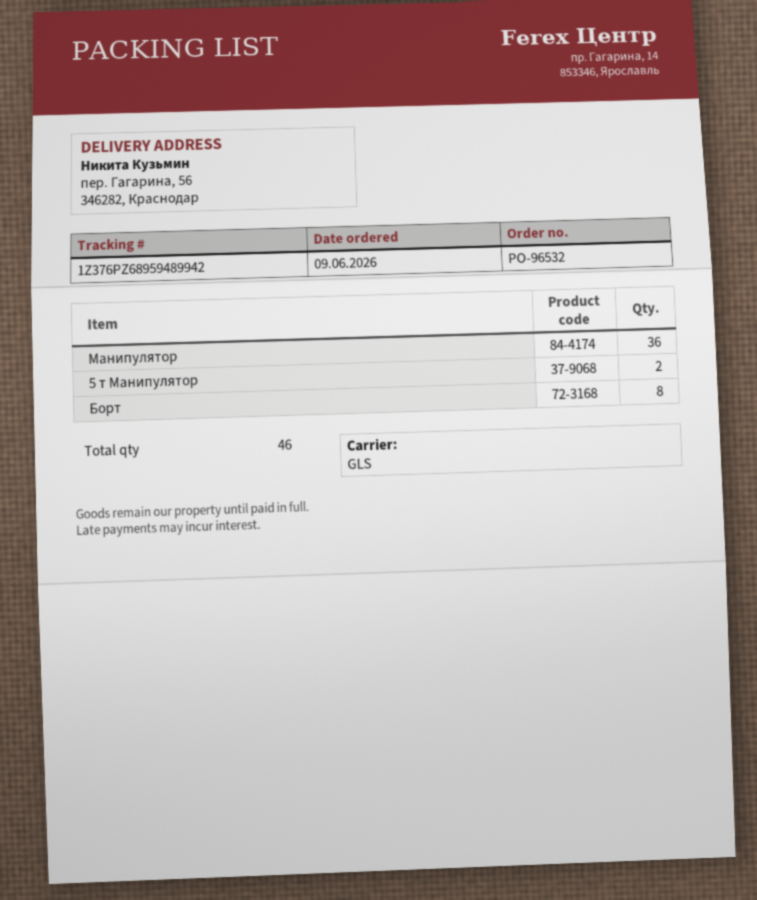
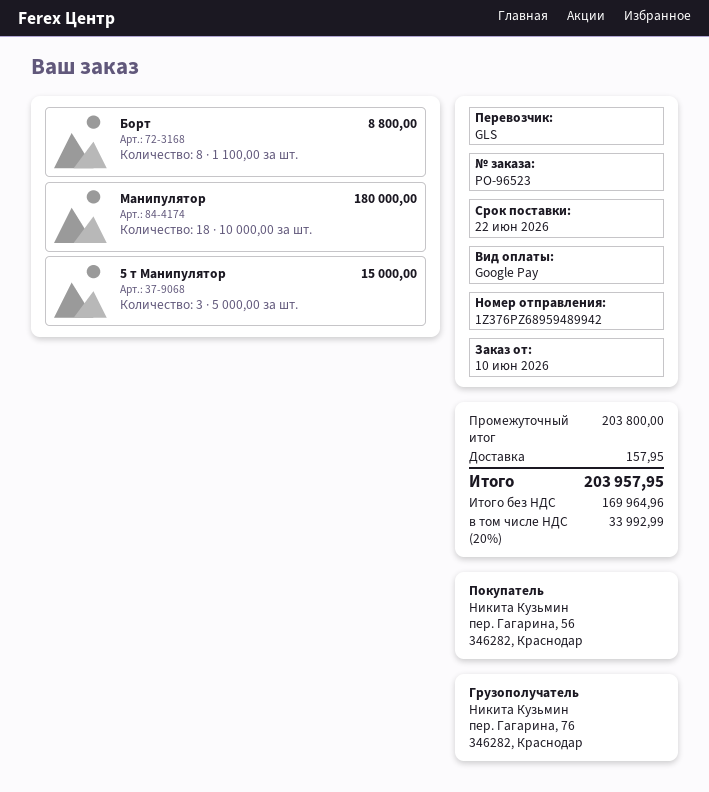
order number: PO-96532 -> PO-96523
order date: 2026-06-09 -> 2026-06-10
ship to: пер. Гагарина, 56, 346282, Краснодар -> пер. Гагарина, 76, 346282, Краснодар
Манипулятор: 36 -> 18
5 т Манипулятор: 2 -> 3

